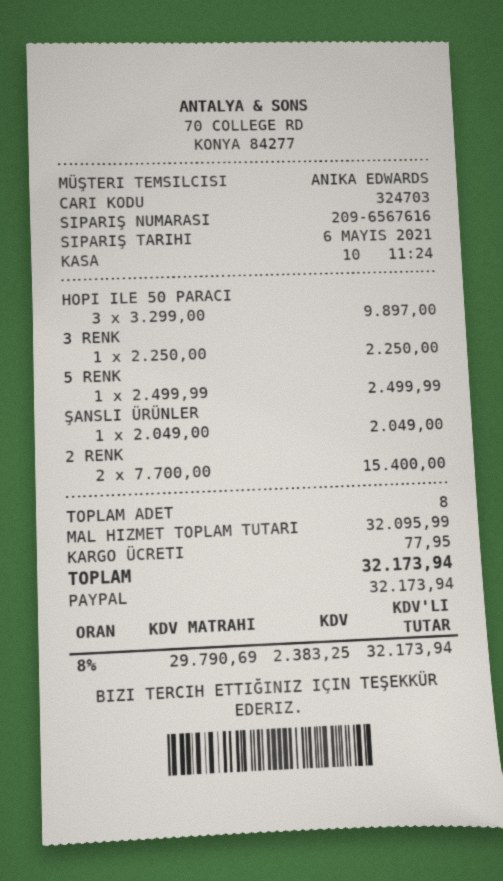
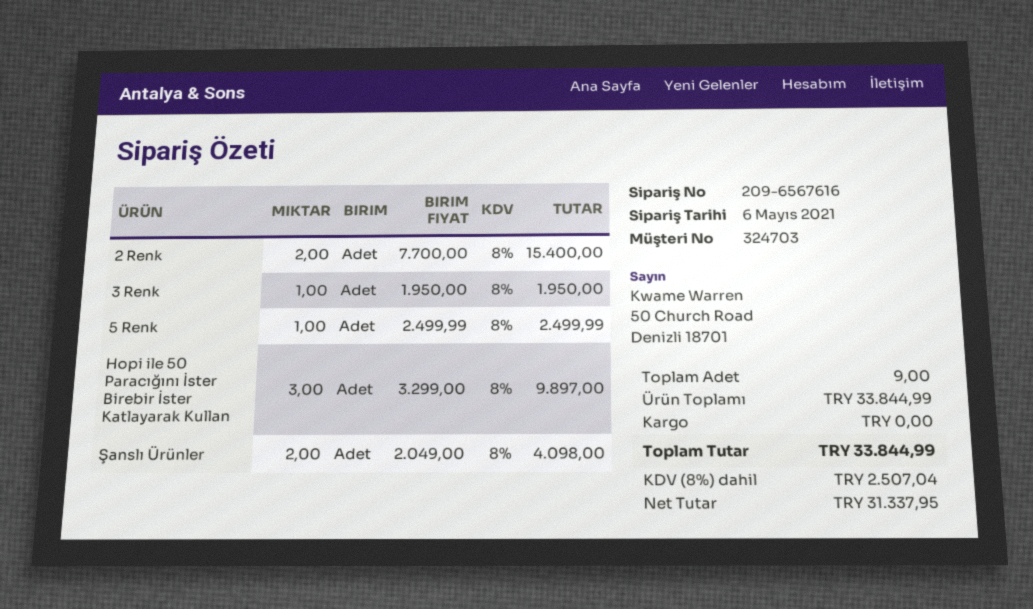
3 RENK: 1 x 2250.00 = 2250.00 -> 1 x 1950.00 = 1950.00
ŞANSLI ÜRÜNLER: 1 x 2049.00 = 2049.00 -> 2 x 2049.00 = 4098.00
total quantity: 8 -> 9
subtotal: 32095.99 -> 33844.99
shipping: 77.95 -> 0.00
net: 29790.69 -> 31337.95
tax: 8% = 2383.25 -> 8% = 2507.04
total: 32173.94 -> 33844.99

